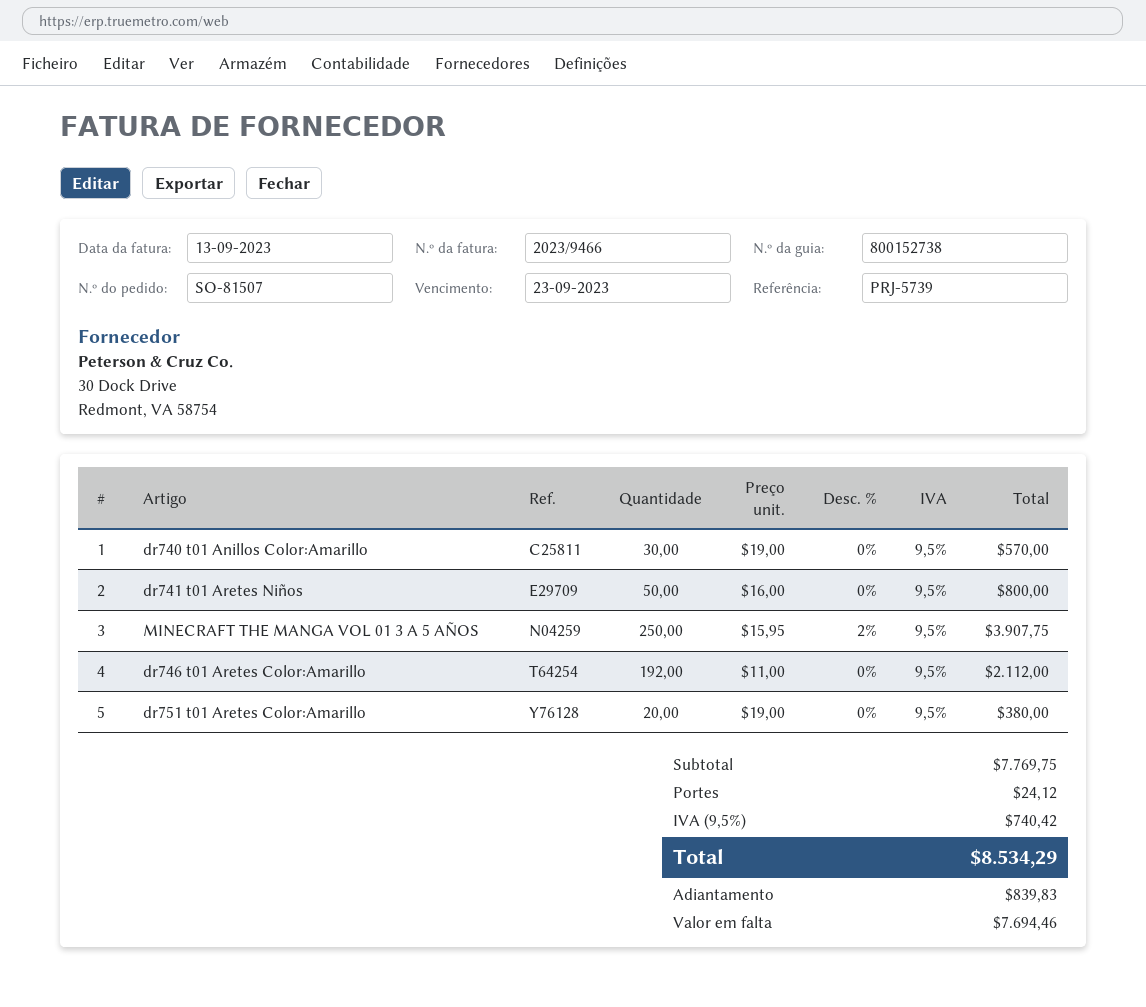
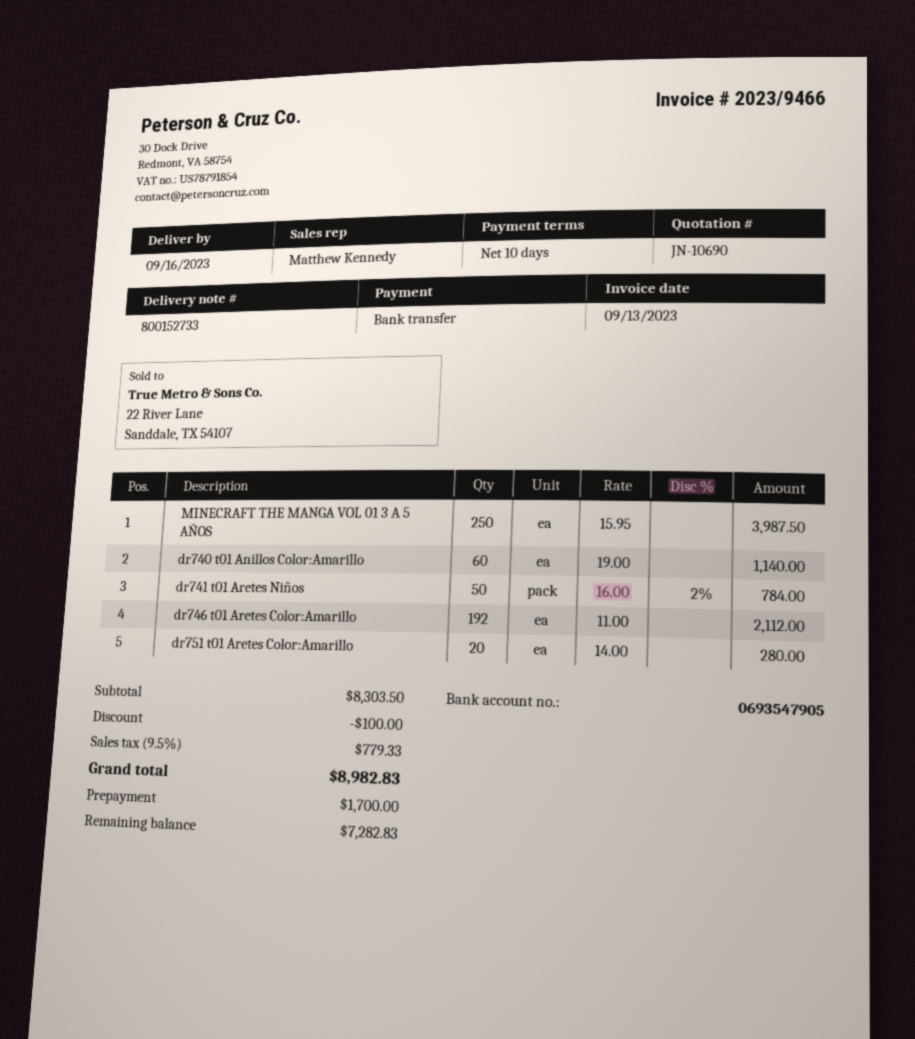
delivery note number: 800152738 -> 800152733
dr740 t01 Anillos Color:Amarillo: 30 x 19.00 = 570.00 -> 60 x 19.00 = 1140.00
dr741 t01 Aretes Niños: 50 x 16.00 = 800.00 -> 50 x 16.00 - 2% = 784.00
MINECRAFT THE MANGA VOL 01 3 A 5 AÑOS: 250 x 15.95 - 2% = 3907.75 -> 250 x 15.95 = 3987.50
dr751 t01 Aretes Color:Amarillo: 20 x 19.00 = 380.00 -> 20 x 14.00 = 280.00
subtotal: 7769.75 -> 8303.50
discount: none -> 100.00
shipping: 24.12 -> none
tax: 9.5% = 740.42 -> 9.5% = 779.33
total: 8534.29 -> 8982.83
deposit: 839.83 -> 1700.00
balance: 7694.46 -> 7282.83

